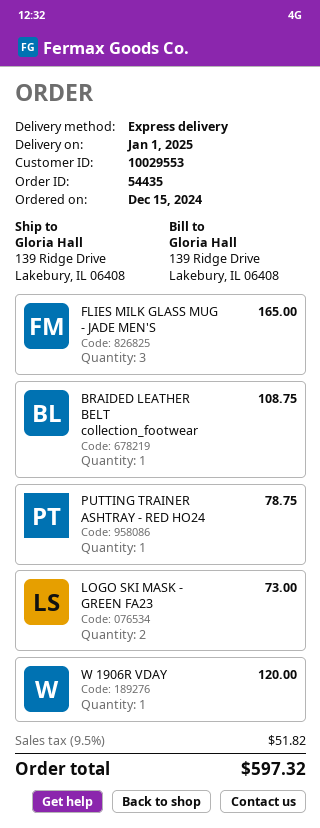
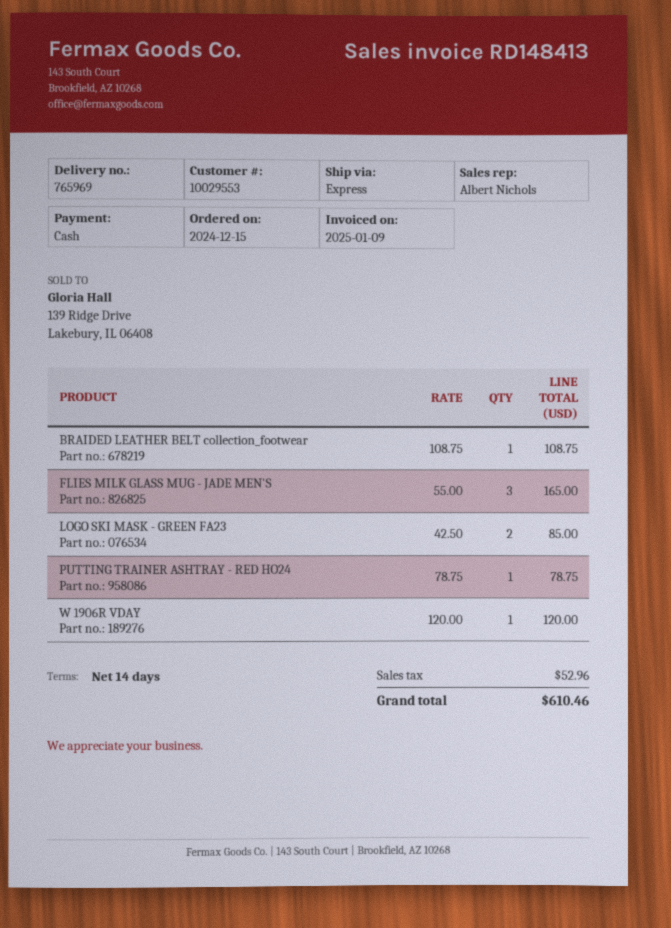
LOGO SKI MASK - GREEN FA23: 2 for 73.00 -> 2 for 85.00
tax: 51.82 -> 52.96
total: 597.32 -> 610.46

